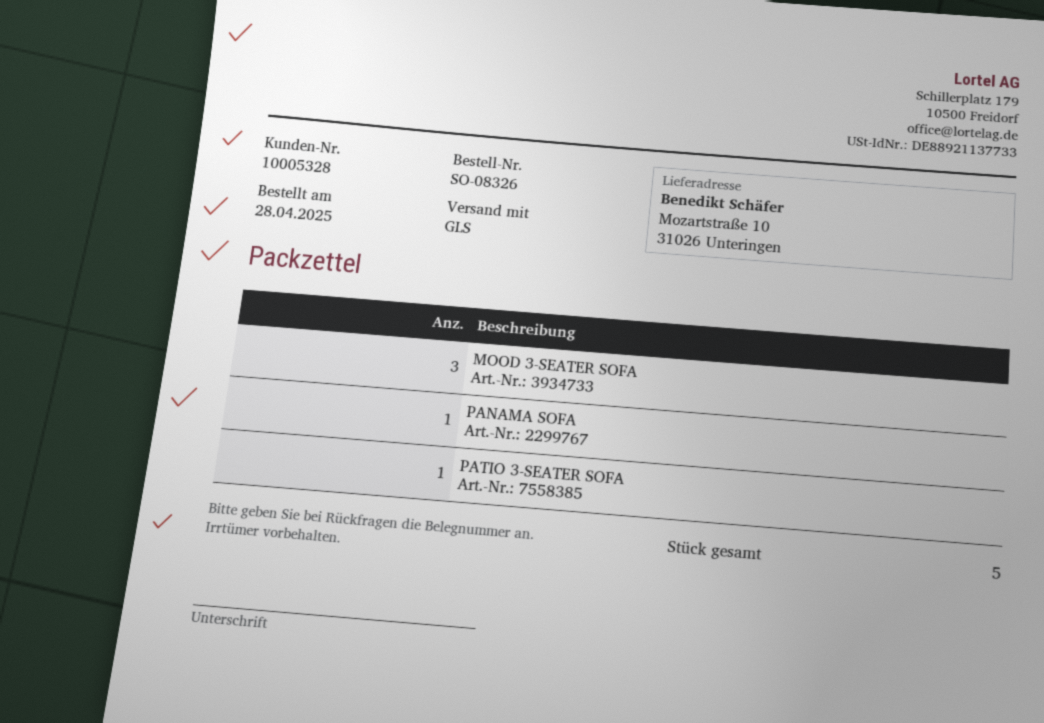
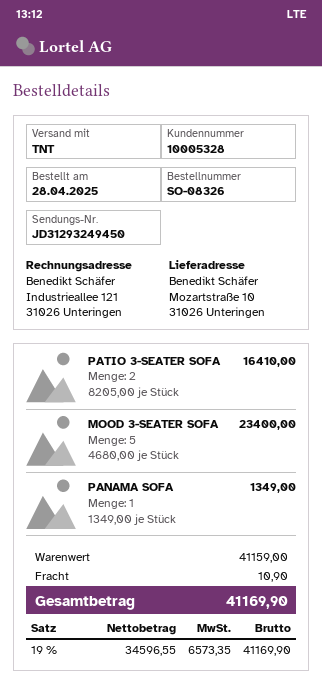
shipping method: GLS -> TNT
MOOD 3-SEATER SOFA: 3 -> 5
PATIO 3-SEATER SOFA: 1 -> 2

